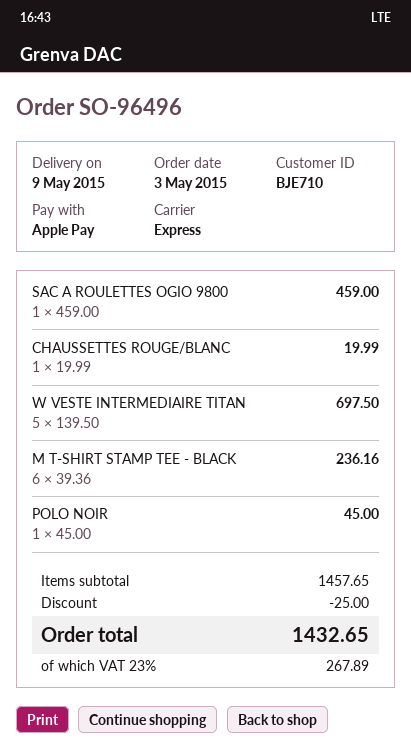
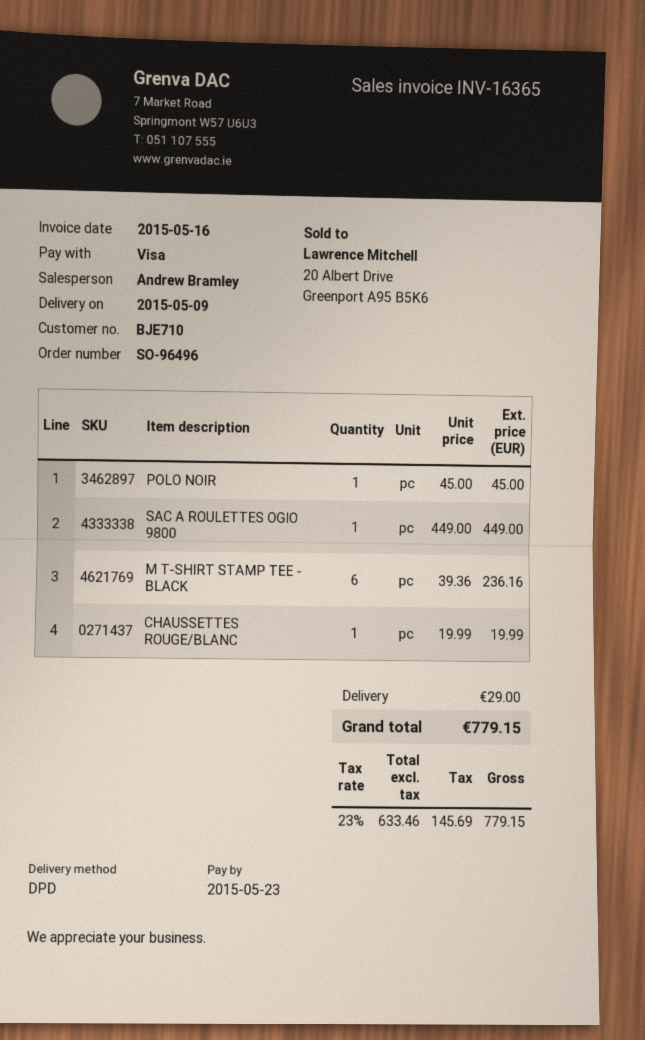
payment method: Apple Pay -> Visa
shipping method: express -> DPD
SAC A ROULETTES OGIO 9800: 1 x 459.00 = 459.00 -> 1 x 449.00 = 449.00
W VESTE INTERMEDIAIRE TITAN: 5 x 139.50 = 697.50 -> none
discount: 25.00 -> none
shipping: none -> 29.00
tax: 23% = 267.89 -> 23% = 145.69
total: 1432.65 -> 779.15

